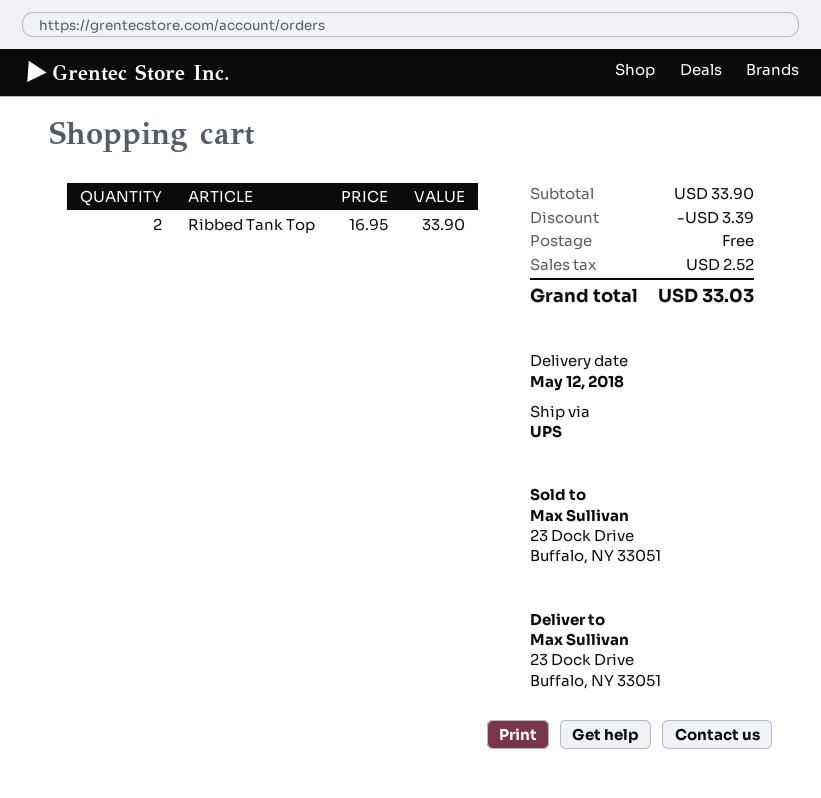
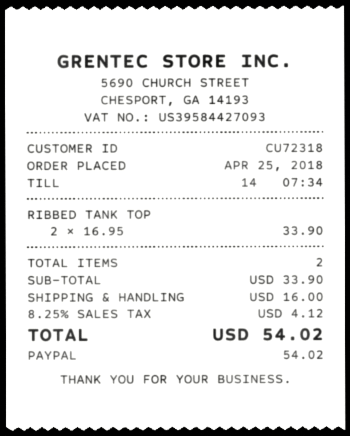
discount: 3.39 -> none
shipping: 0.00 -> 16.00
tax: 2.52 -> 4.12
total: 33.03 -> 54.02

